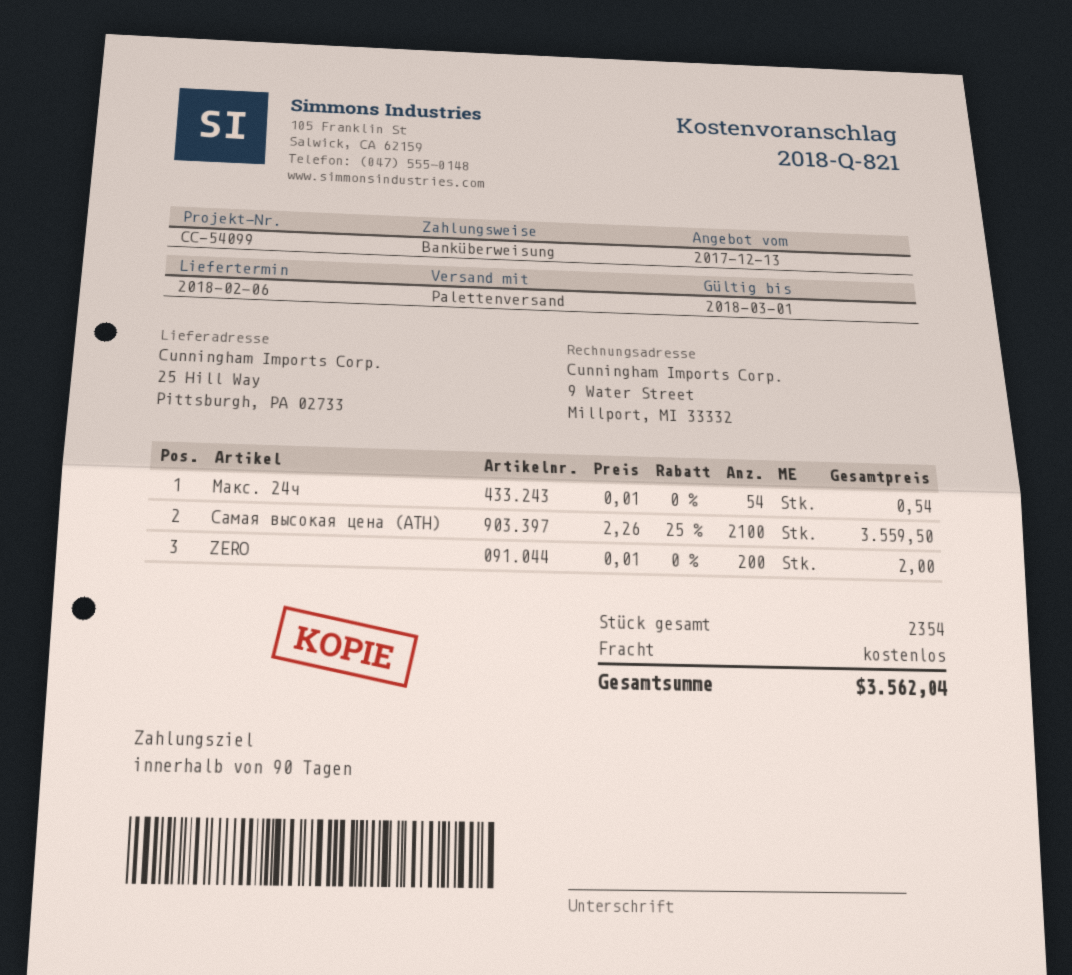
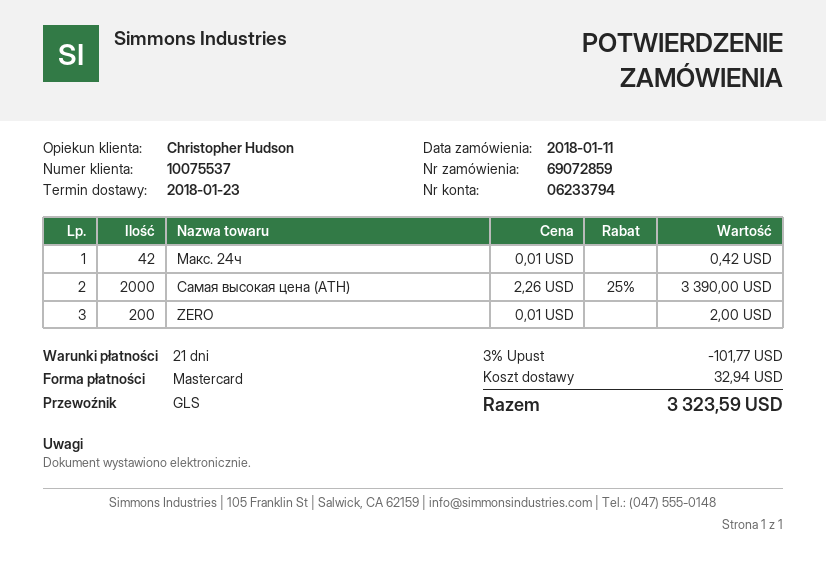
delivery date: 2018-02-06 -> 2018-01-23
payment terms: 90 days -> 21 days
payment method: bank transfer -> Mastercard
shipping method: pallet freight -> GLS
Макс. 24ч: 54 x 0.01 = 0.54 -> 42 x 0.01 = 0.42
Самая высокая цена (ATH): 2100 x 2.26 - 25% = 3559.50 -> 2000 x 2.26 - 25% = 3390.00
discount: none -> 3% = 101.77
shipping: 0.00 -> 32.94
total: 3562.04 -> 3323.59

